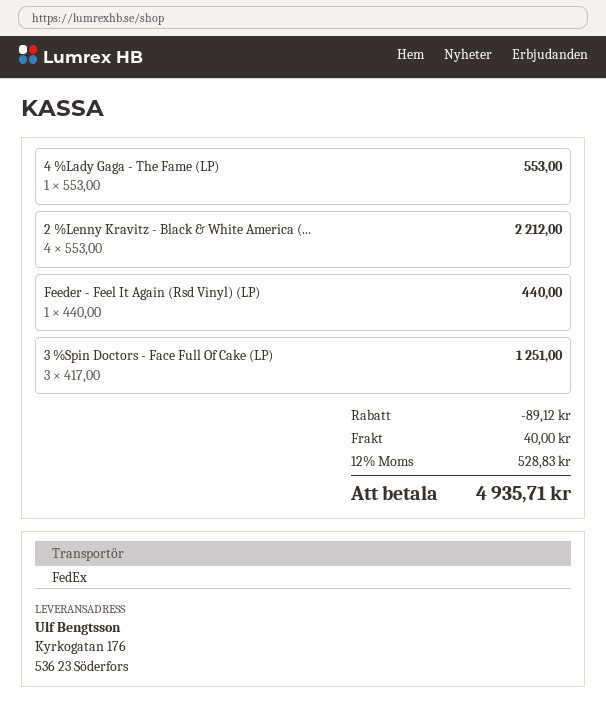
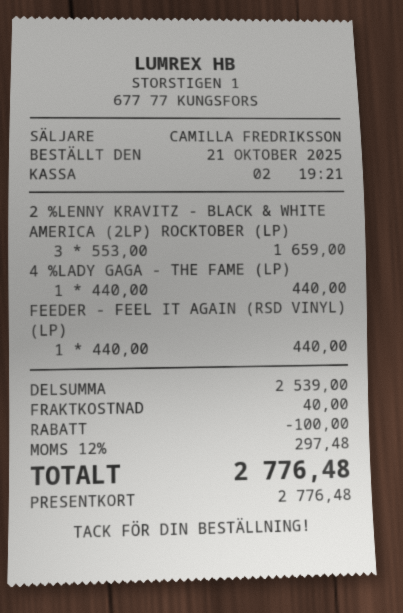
4 %Lady Gaga - The Fame (LP): 1 x 553.00 = 553.00 -> 1 x 440.00 = 440.00
2 %Lenny Kravitz - Black & White America (...: 4 x 553.00 = 2212.00 -> 3 x 553.00 = 1659.00
3 %Spin Doctors - Face Full Of Cake (LP): 3 x 417.00 = 1251.00 -> none
discount: 89.12 -> 100.00
tax: 12% = 528.83 -> 12% = 297.48
total: 4935.71 -> 2776.48

